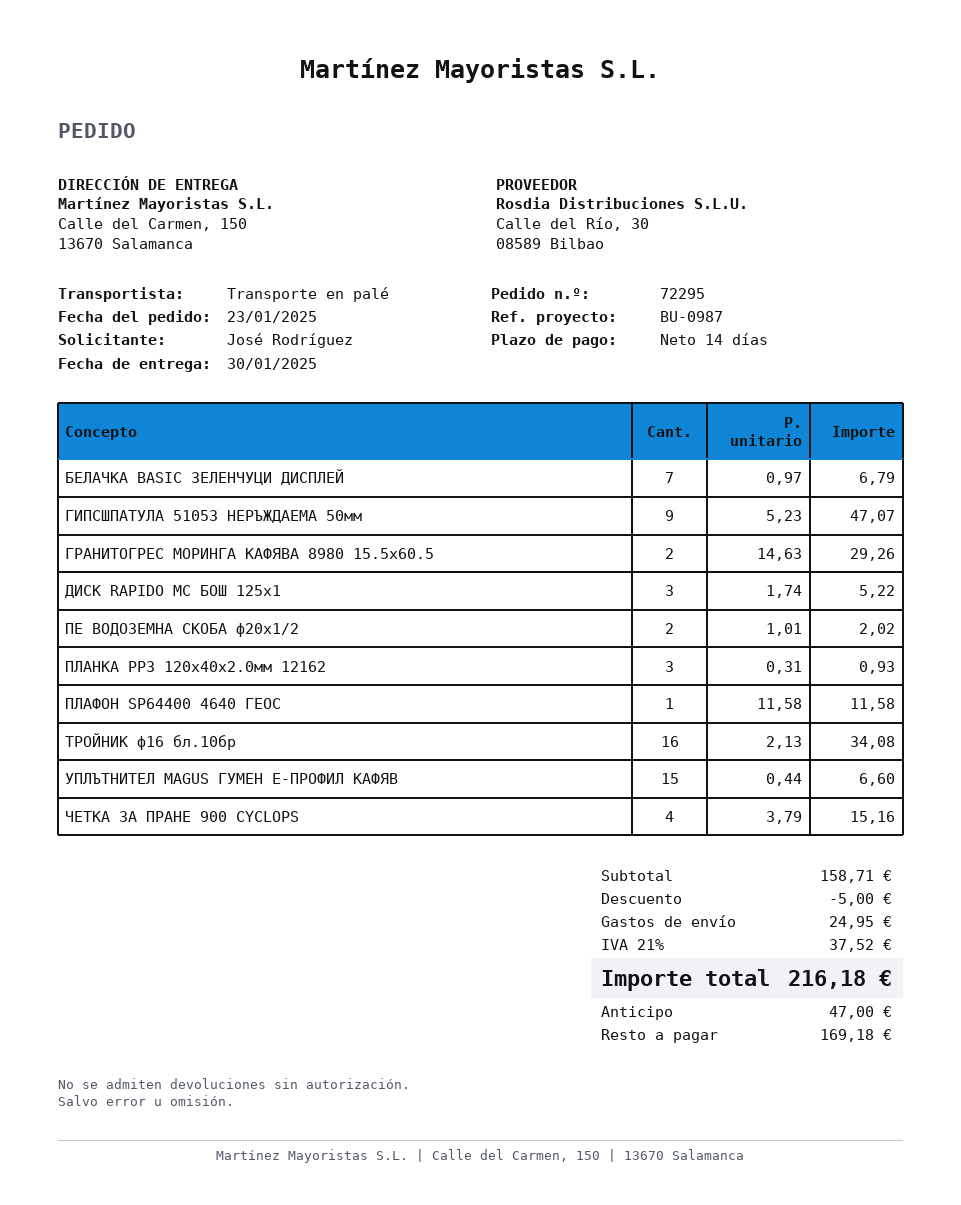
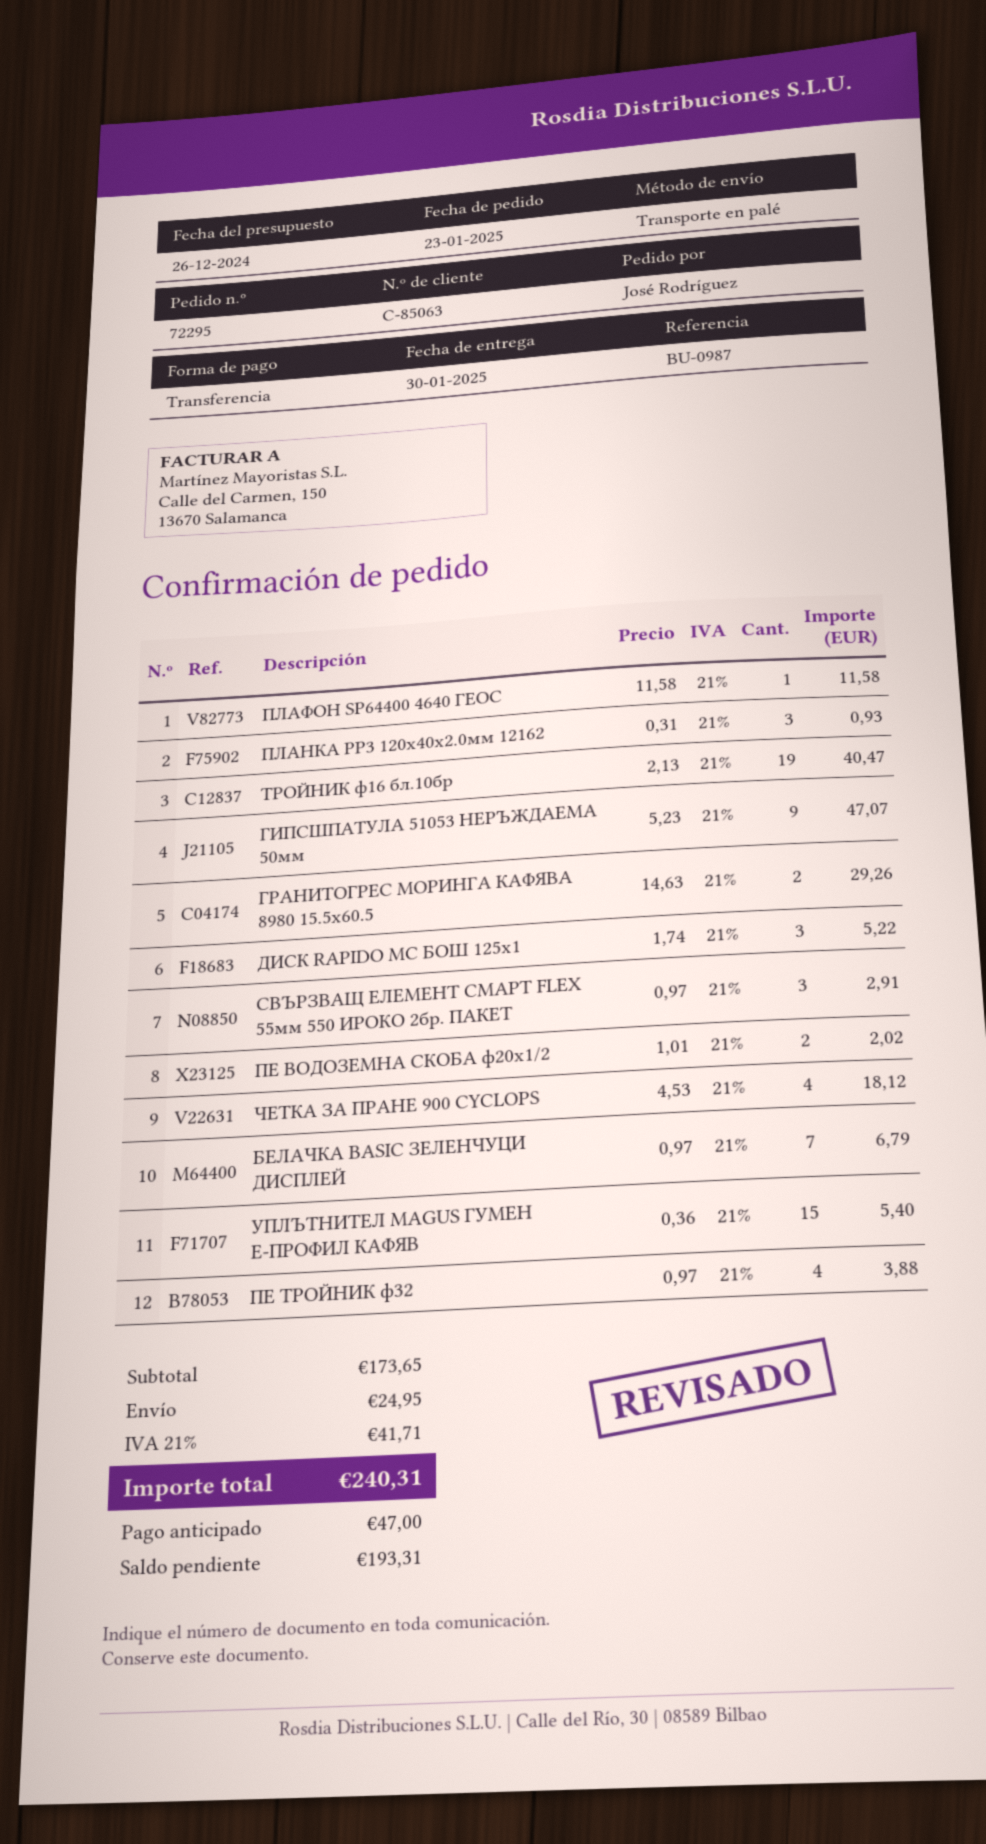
ТРОЙНИК ф16 бл.10бр: 16 x 2.13 = 34.08 -> 19 x 2.13 = 40.47
УПЛЪТНИТЕЛ MAGUS ГУМЕН Е-ПРОФИЛ КАФЯВ: 15 x 0.44 = 6.60 -> 15 x 0.36 = 5.40
ЧЕТКА ЗА ПРАНЕ 900 CYCLOPS: 4 x 3.79 = 15.16 -> 4 x 4.53 = 18.12
СВЪРЗВАЩ ЕЛЕМЕНТ СМАРТ FLEX 55мм 550 ИРОКО 2бр. ПАКЕТ: none -> 3 x 0.97 = 2.91
ПЕ ТРОЙНИК ф32: none -> 4 x 0.97 = 3.88
subtotal: 158.71 -> 173.65
discount: 5.00 -> none
tax: 21% = 37.52 -> 21% = 41.71
total: 216.18 -> 240.31
balance: 169.18 -> 193.31

